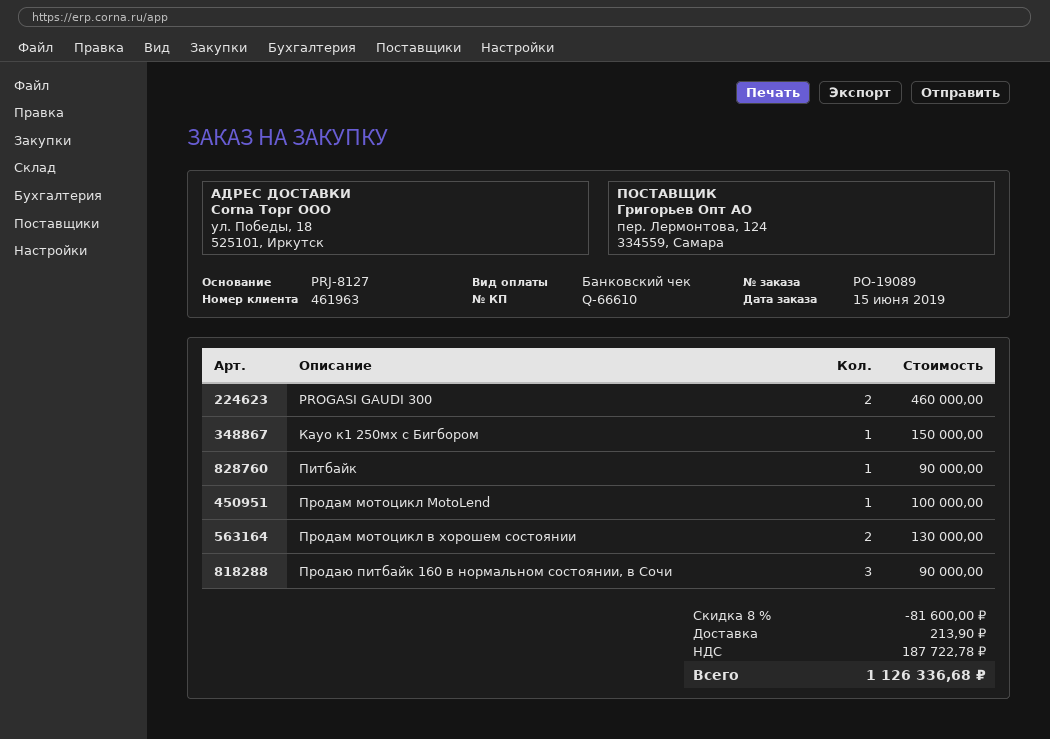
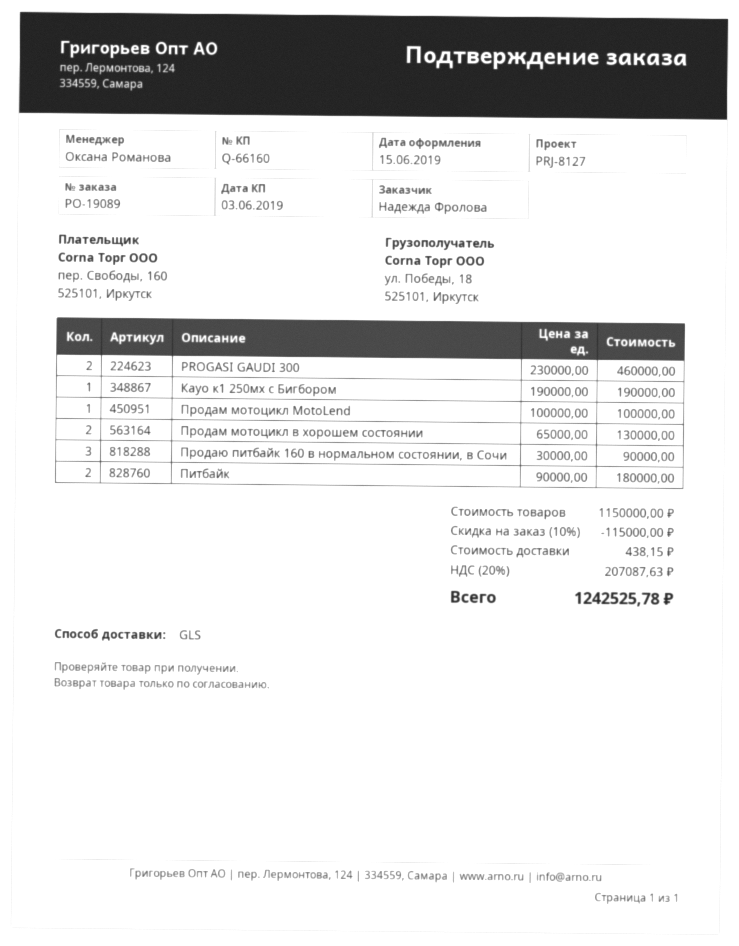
quote number: Q-66610 -> Q-66160
Кауо к1 250мх с Бигбором: 1 for 150000.00 -> 1 for 190000.00
Питбайк: 1 for 90000.00 -> 2 for 180000.00
discount: 8% = 81600.00 -> 10% = 115000.00
shipping: 213.90 -> 438.15
tax: 187722.78 -> 207087.63
total: 1126336.68 -> 1242525.78

